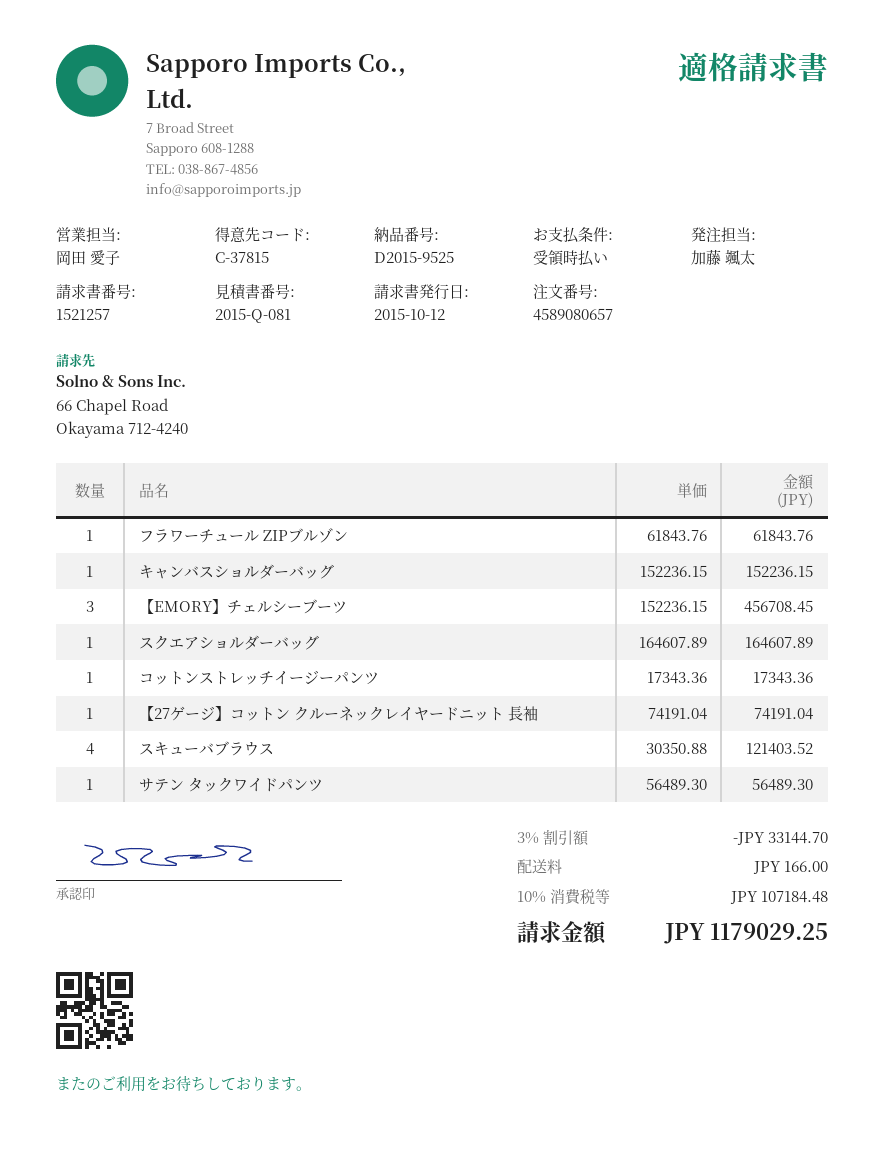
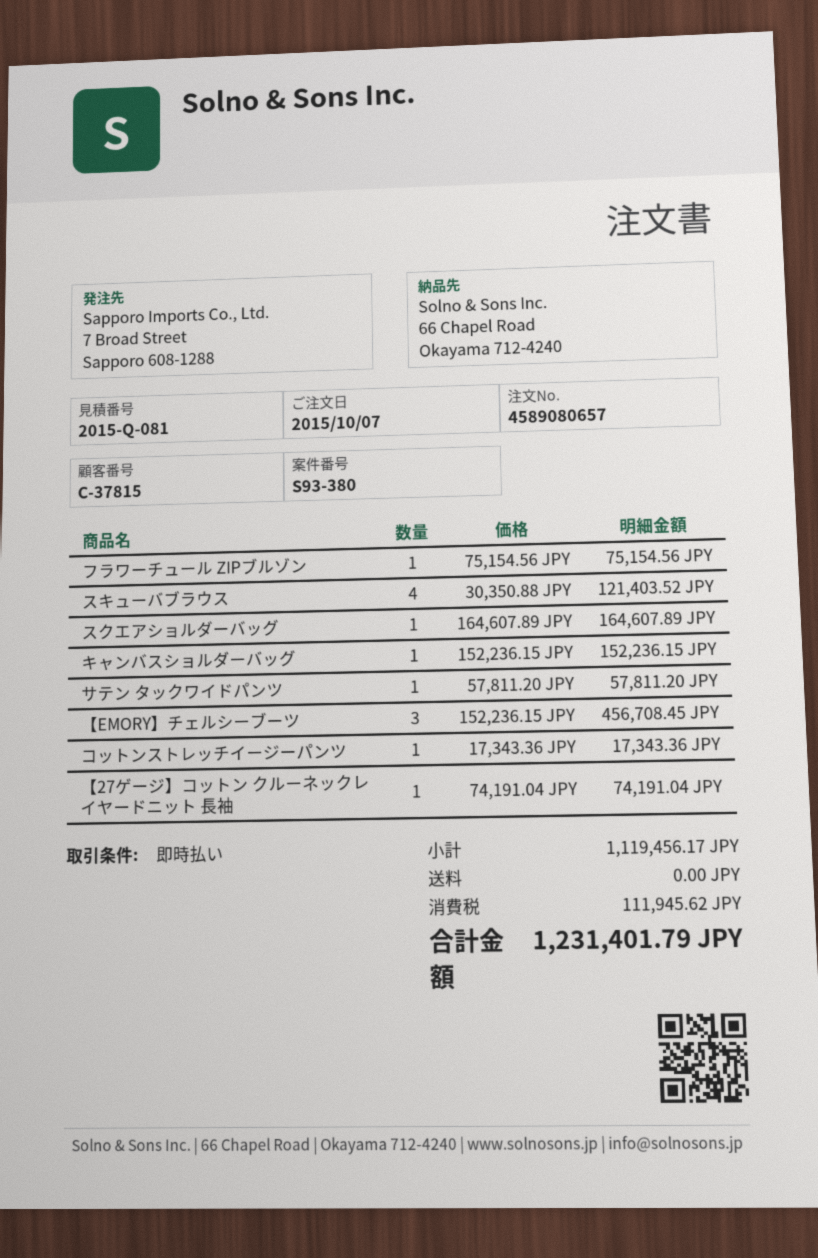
フラワーチュール ZIPブルゾン: 1 x 61843.76 = 61843.76 -> 1 x 75154.56 = 75154.56
サテン タックワイドパンツ: 1 x 56489.30 = 56489.30 -> 1 x 57811.20 = 57811.20
discount: 3% = 33144.70 -> none
shipping: 166.00 -> 0.00
tax: 107184.48 -> 111945.62
total: 1179029.25 -> 1231401.79

